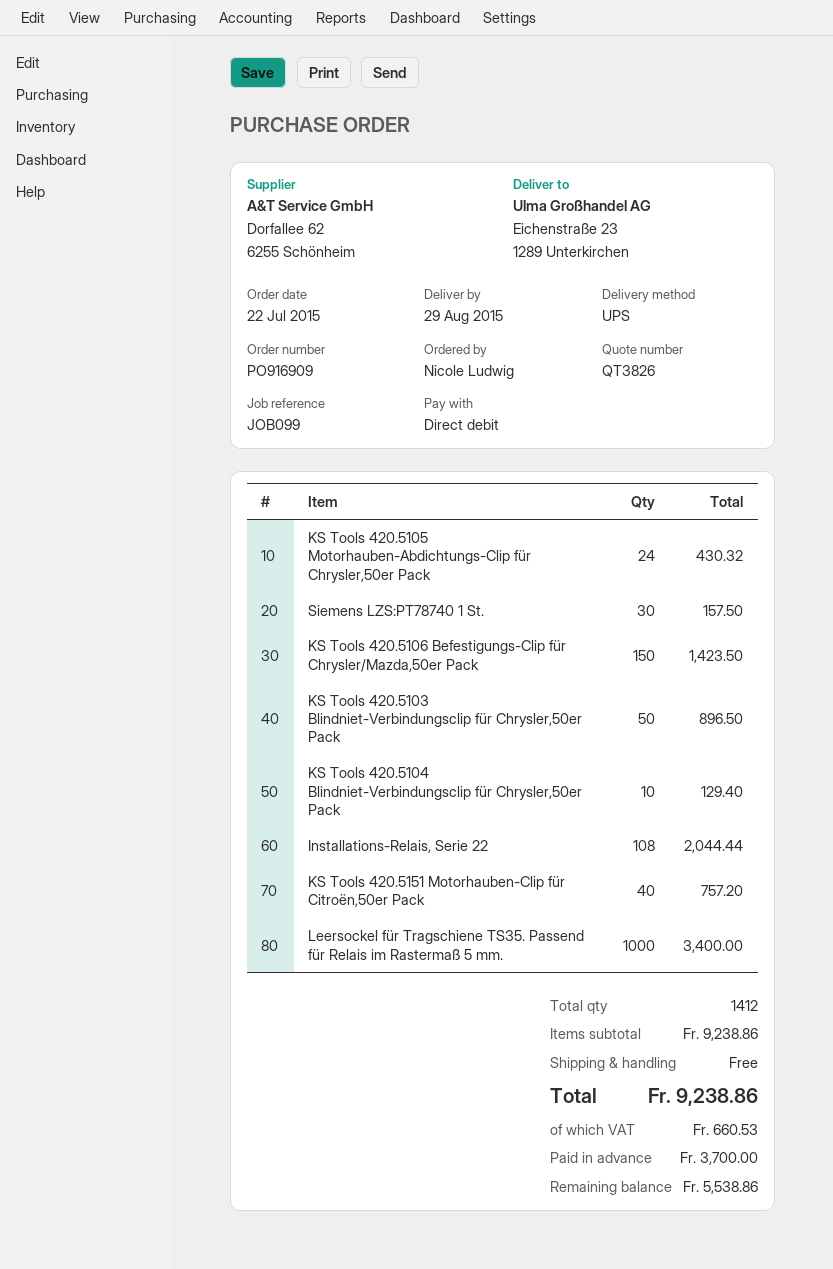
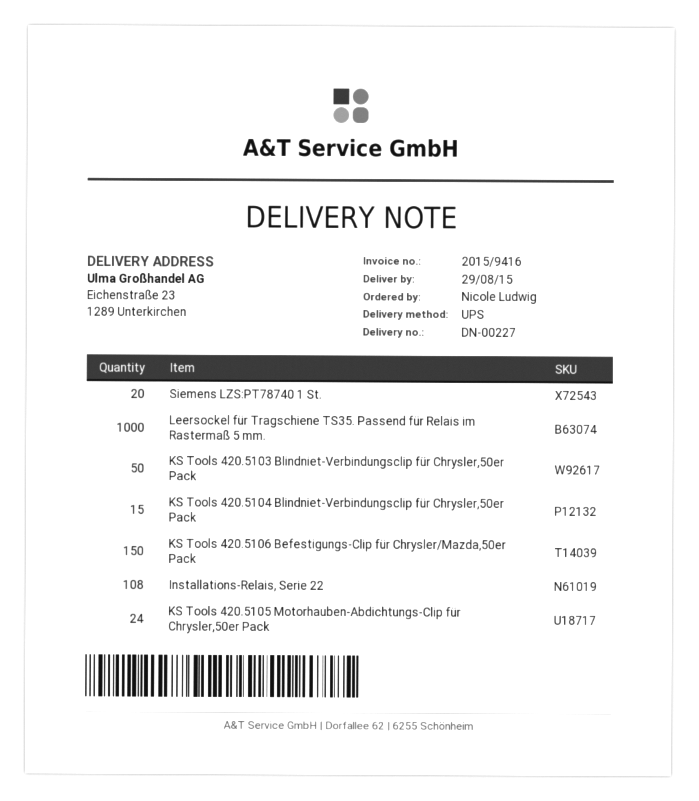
Siemens LZS:PT78740 1 St.: 30 -> 20
KS Tools 420.5104 Blindniet-Verbindungsclip für Chrysler,50er Pack: 10 -> 15
KS Tools 420.5151 Motorhauben-Clip für Citroën,50er Pack: 40 -> none

